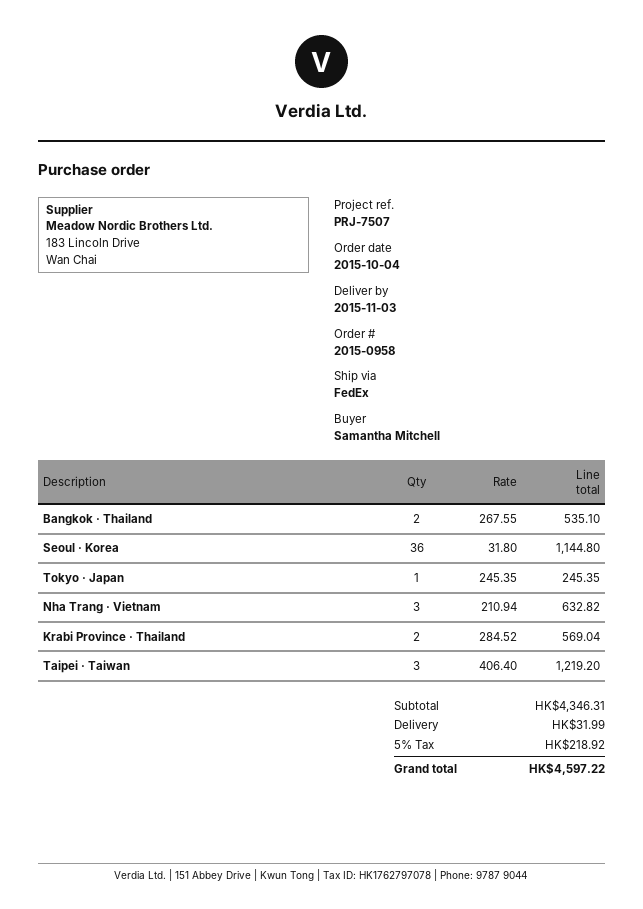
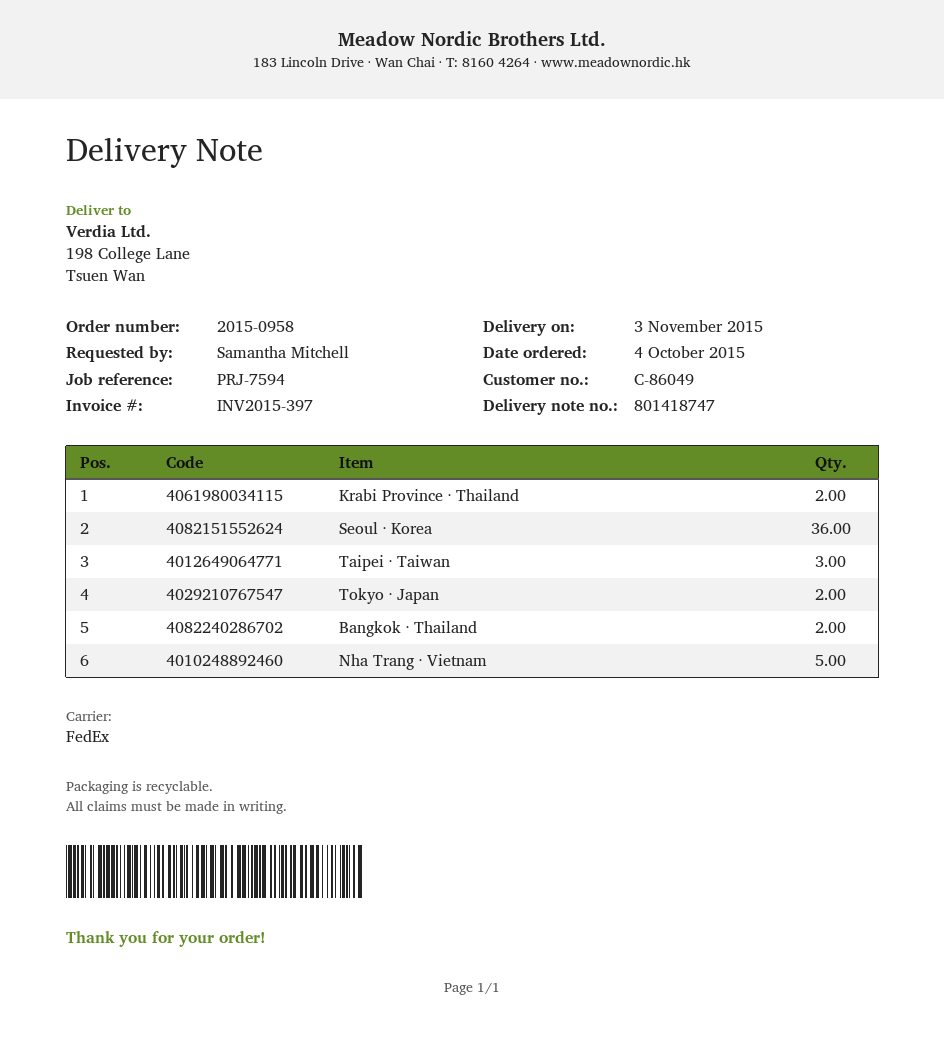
reference: PRJ-7507 -> PRJ-7594
Tokyo · Japan: 1 -> 2
Nha Trang · Vietnam: 3 -> 5

